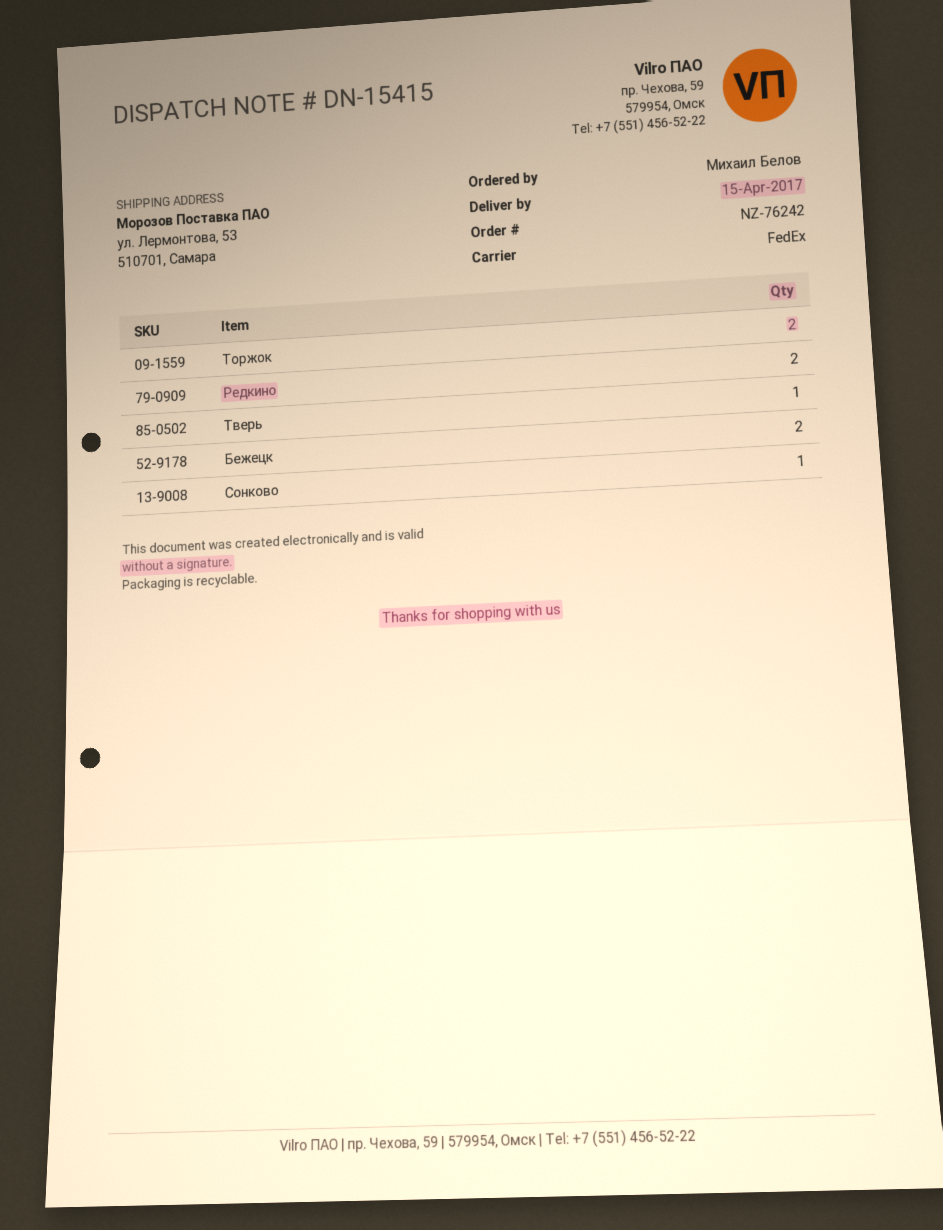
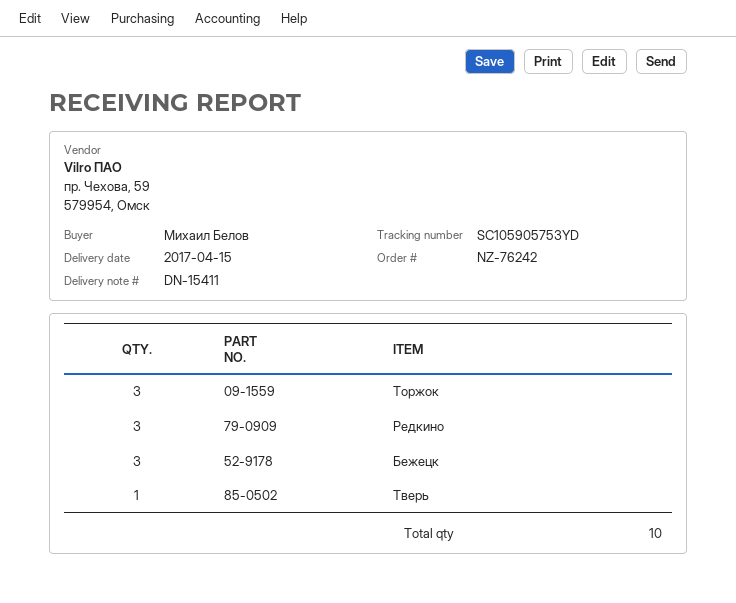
delivery note number: DN-15415 -> DN-15411
Торжок: 2 -> 3
Редкино: 2 -> 3
Бежецк: 2 -> 3
Сонково: 1 -> none

